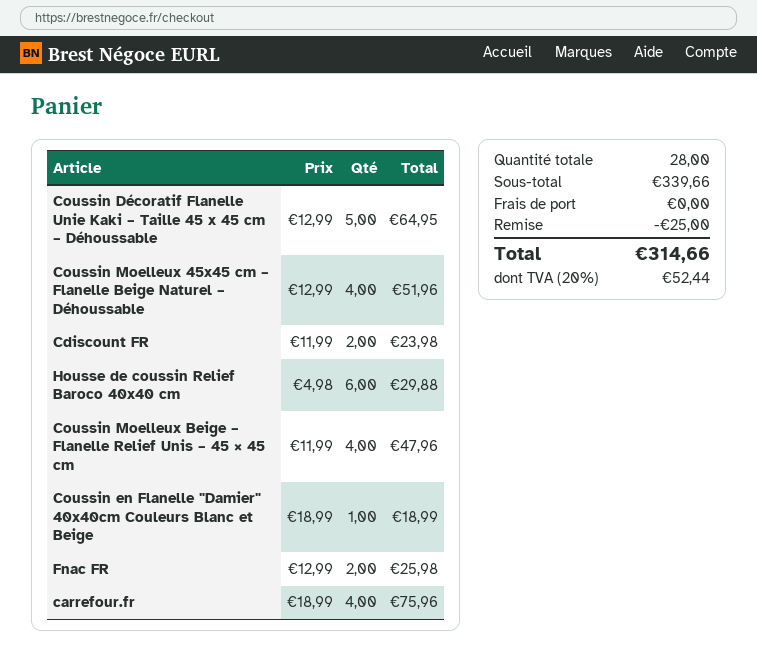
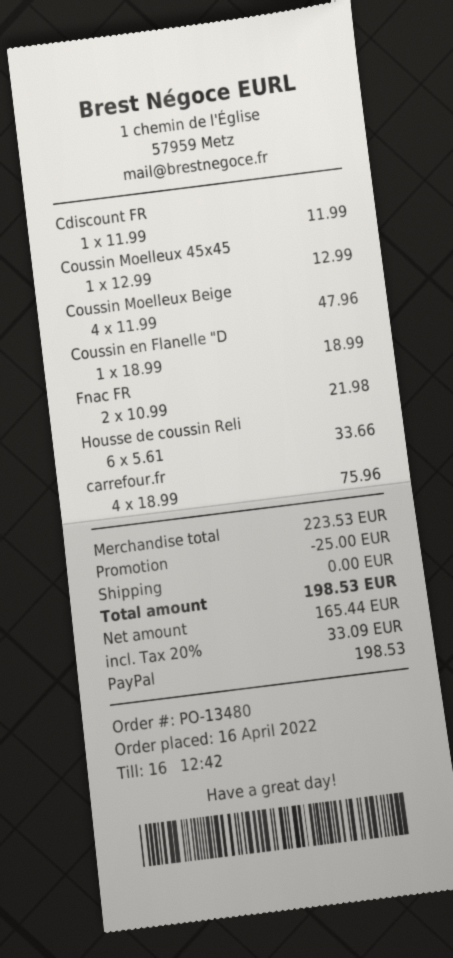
Coussin Décoratif Flanelle Unie Kaki – Taille 45 x 45 cm – Déhoussable: 5 x 12.99 = 64.95 -> none
Coussin Moelleux 45x45 cm – Flanelle Beige Naturel – Déhoussable: 4 x 12.99 = 51.96 -> 1 x 12.99 = 12.99
Cdiscount FR: 2 x 11.99 = 23.98 -> 1 x 11.99 = 11.99
Housse de coussin Relief Baroco 40x40 cm: 6 x 4.98 = 29.88 -> 6 x 5.61 = 33.66
Fnac FR: 2 x 12.99 = 25.98 -> 2 x 10.99 = 21.98
subtotal: 339.66 -> 223.53
tax: 20% = 52.44 -> 20% = 33.09
total: 314.66 -> 198.53

